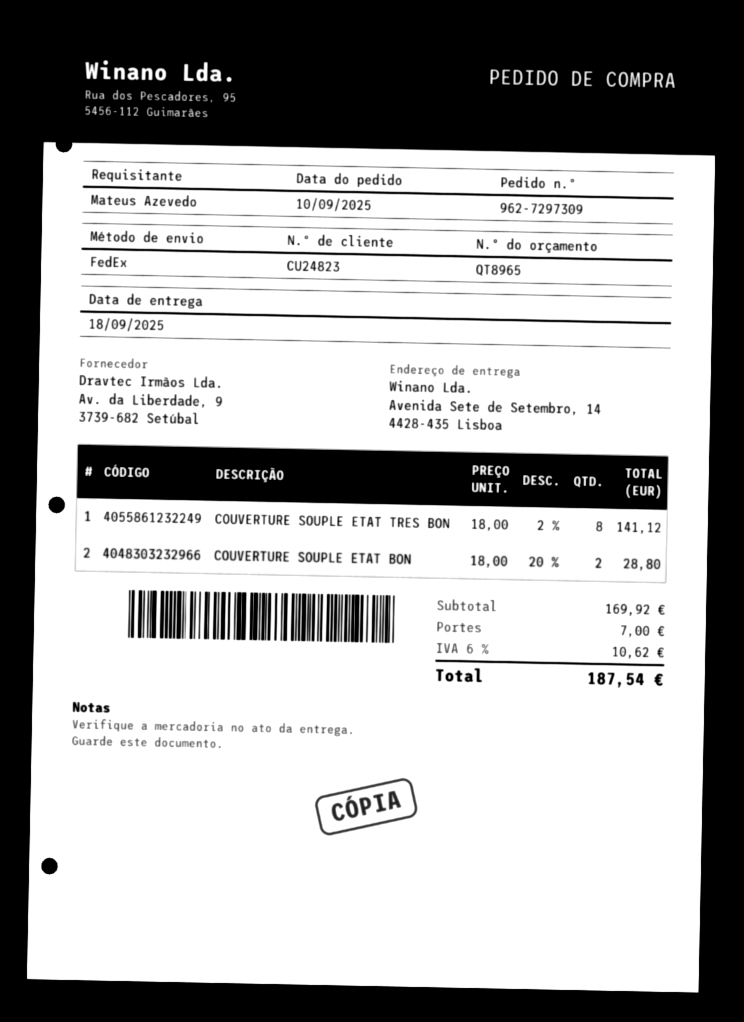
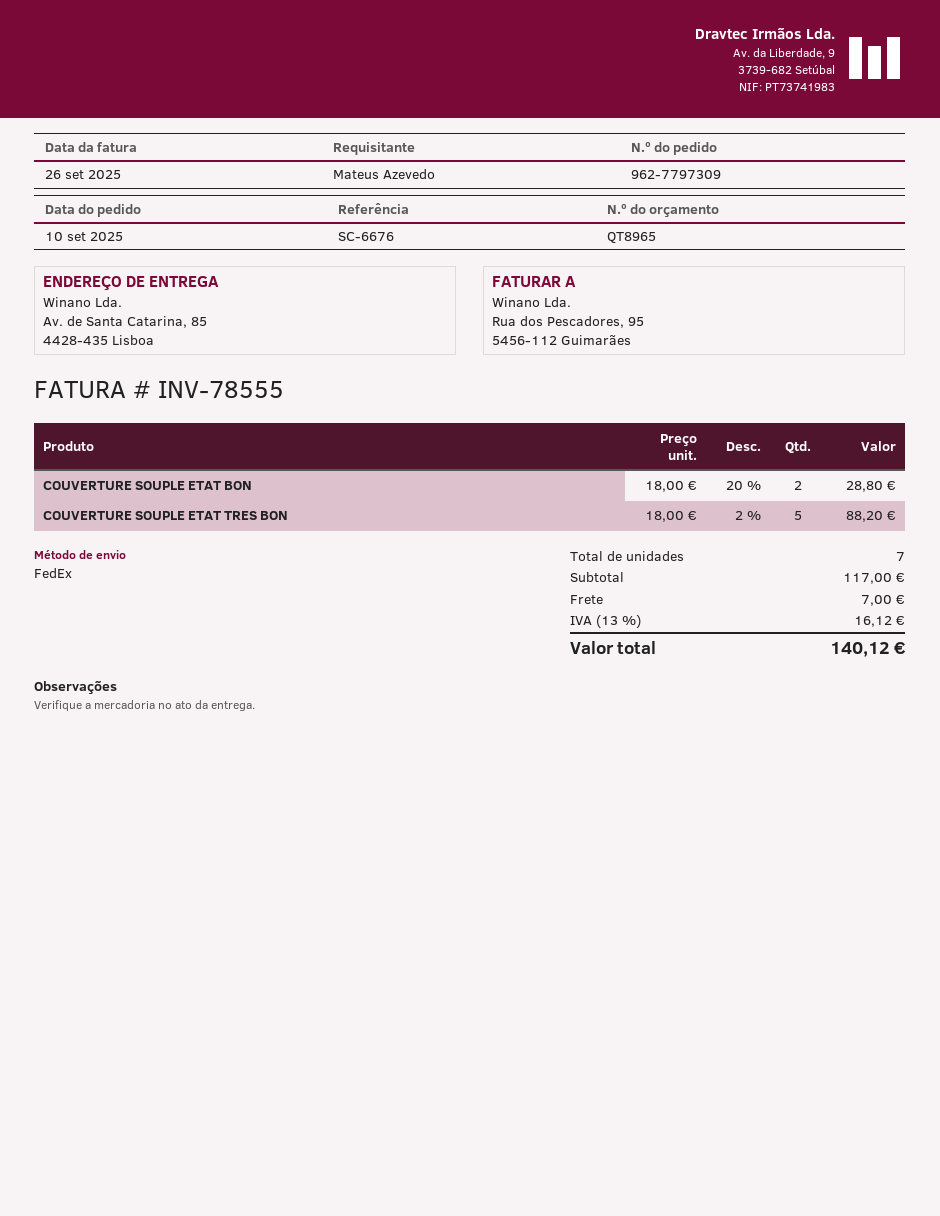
order number: 962-7297309 -> 962-7797309
ship to: Avenida Sete de Setembro, 14, 4428-435 Lisboa -> Av. de Santa Catarina, 85, 4428-435 Lisboa
COUVERTURE SOUPLE ETAT TRES BON: 8 x 18.00 - 2% = 141.12 -> 5 x 18.00 - 2% = 88.20
subtotal: 169.92 -> 117.00
tax: 6% = 10.62 -> 13% = 16.12
total: 187.54 -> 140.12

